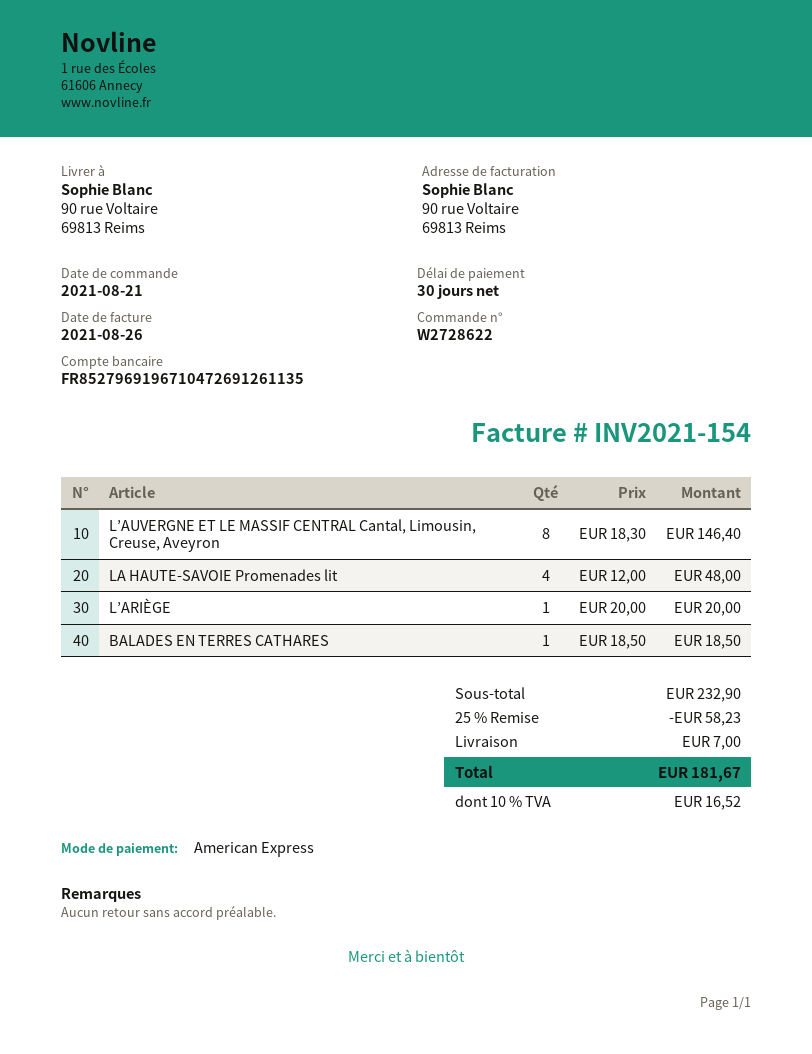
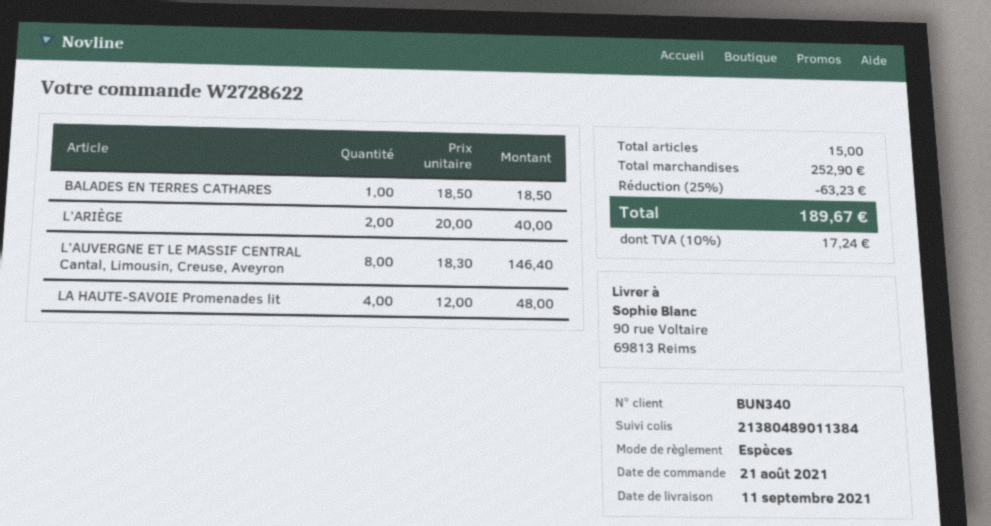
payment method: American Express -> cash
L’ARIÈGE: 1 x 20.00 = 20.00 -> 2 x 20.00 = 40.00
subtotal: 232.90 -> 252.90
discount: 25% = 58.23 -> 25% = 63.23
shipping: 7.00 -> none
tax: 10% = 16.52 -> 10% = 17.24
total: 181.67 -> 189.67

